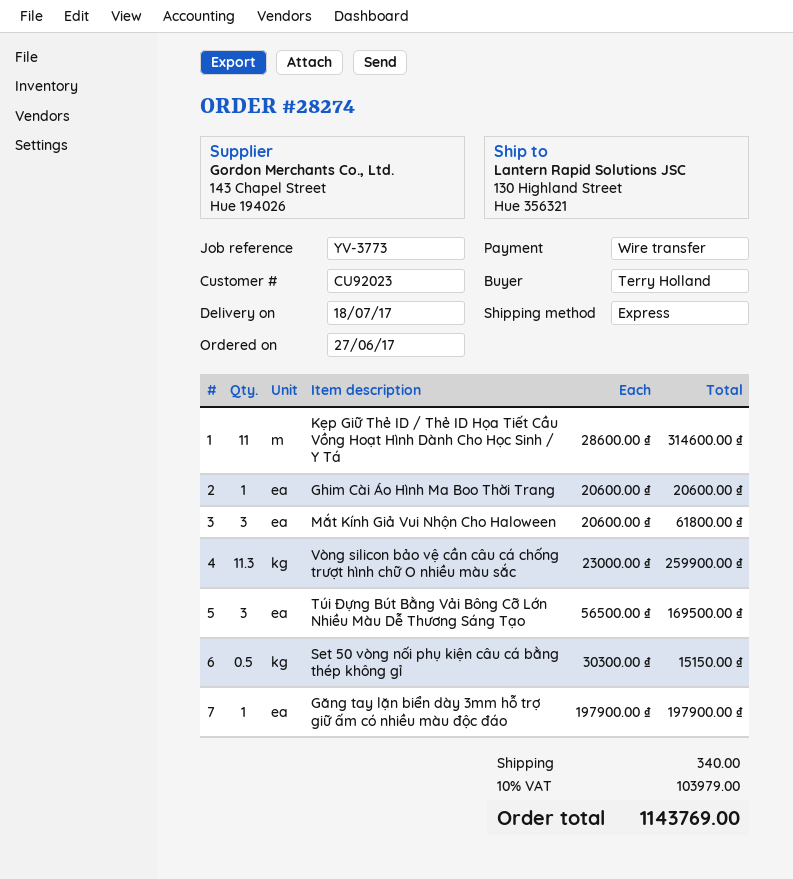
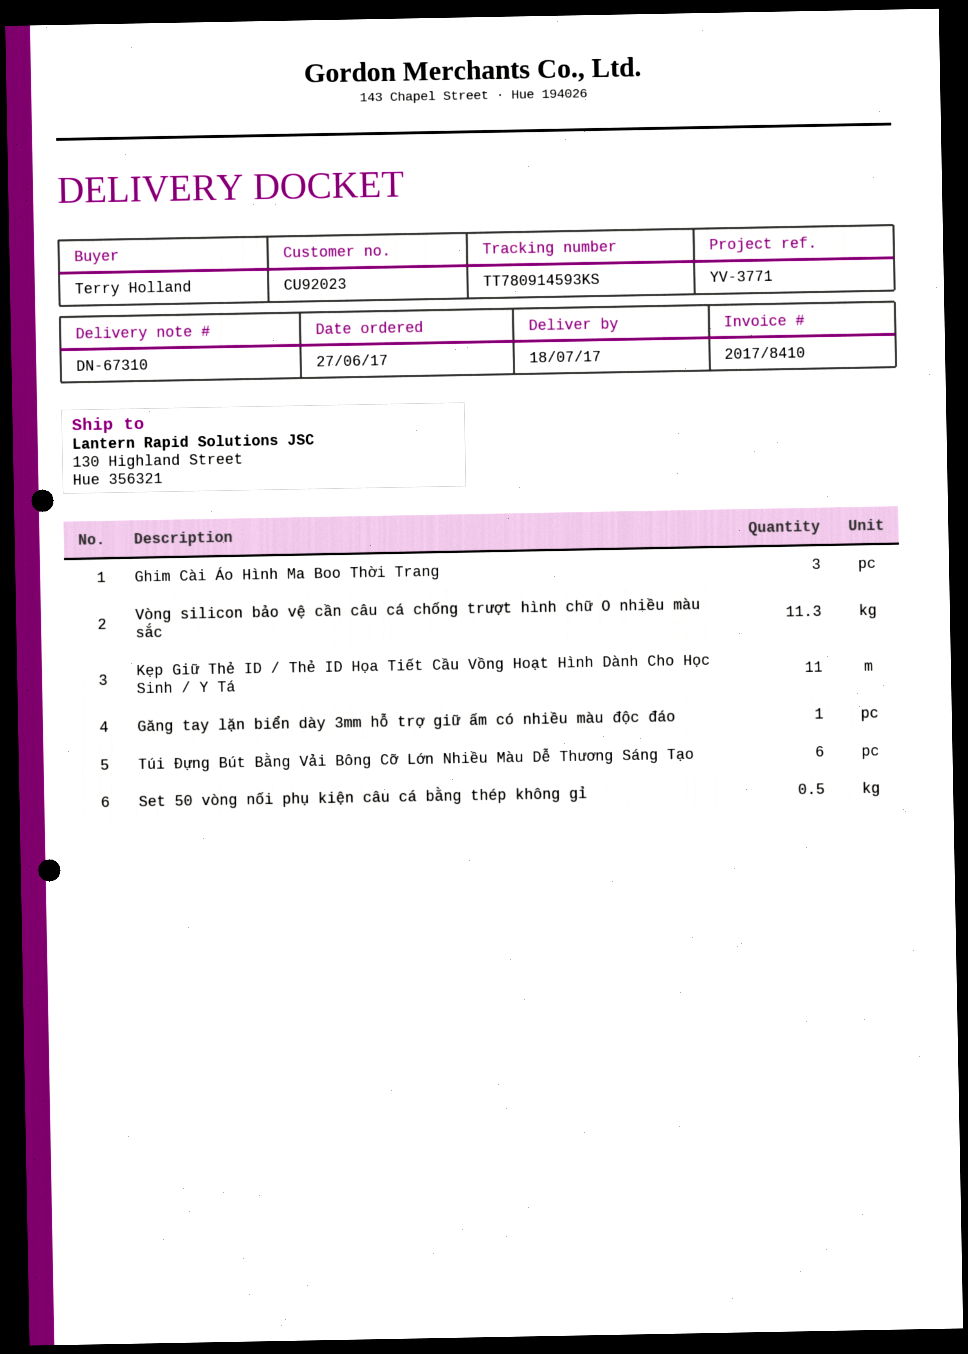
reference: YV-3773 -> YV-3771
Ghim Cài Áo Hình Ma Boo Thời Trang: 1 -> 3
Mắt Kính Giả Vui Nhộn Cho Haloween: 3 -> none
Túi Đựng Bút Bằng Vải Bông Cỡ Lớn Nhiều Màu Dễ Thương Sáng Tạo: 3 -> 6

